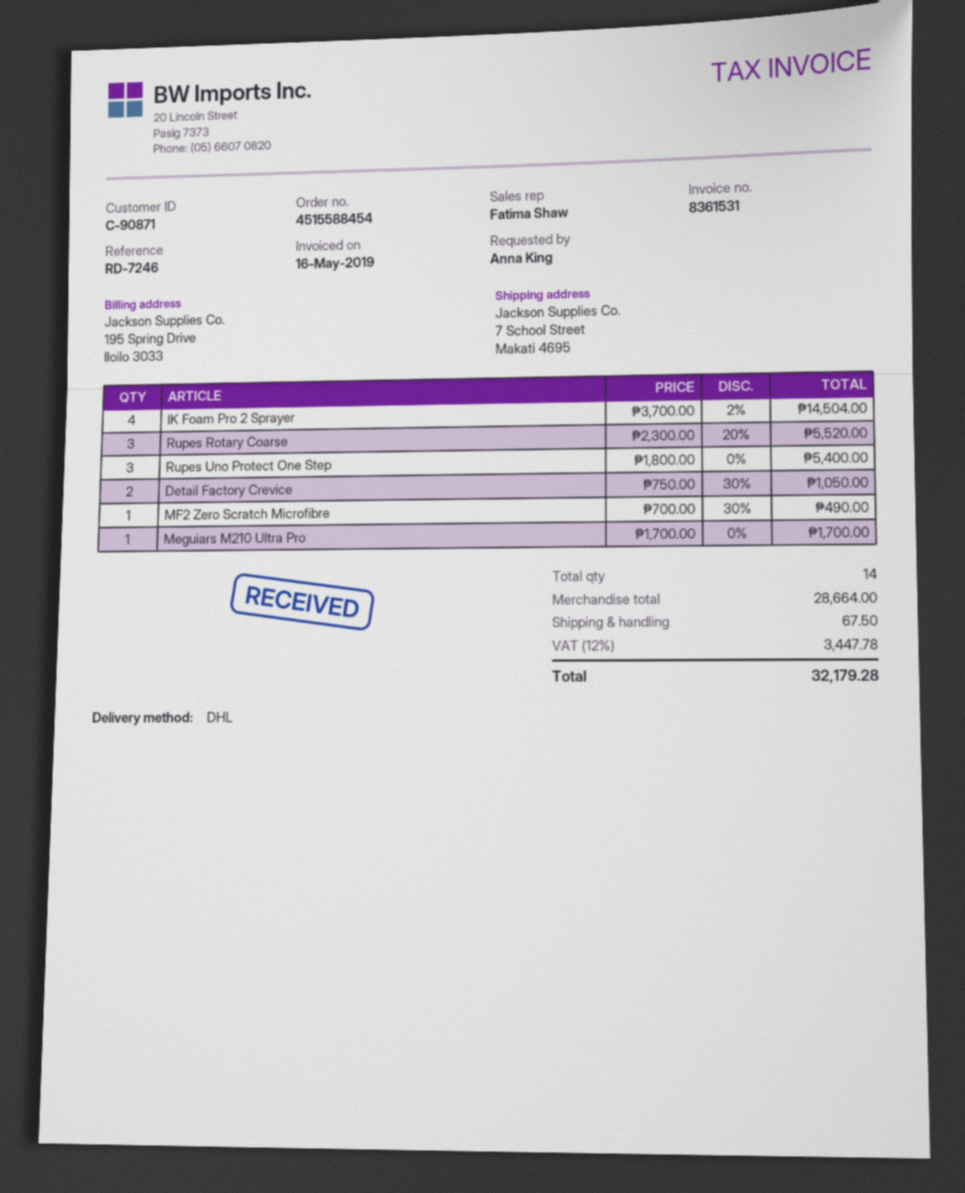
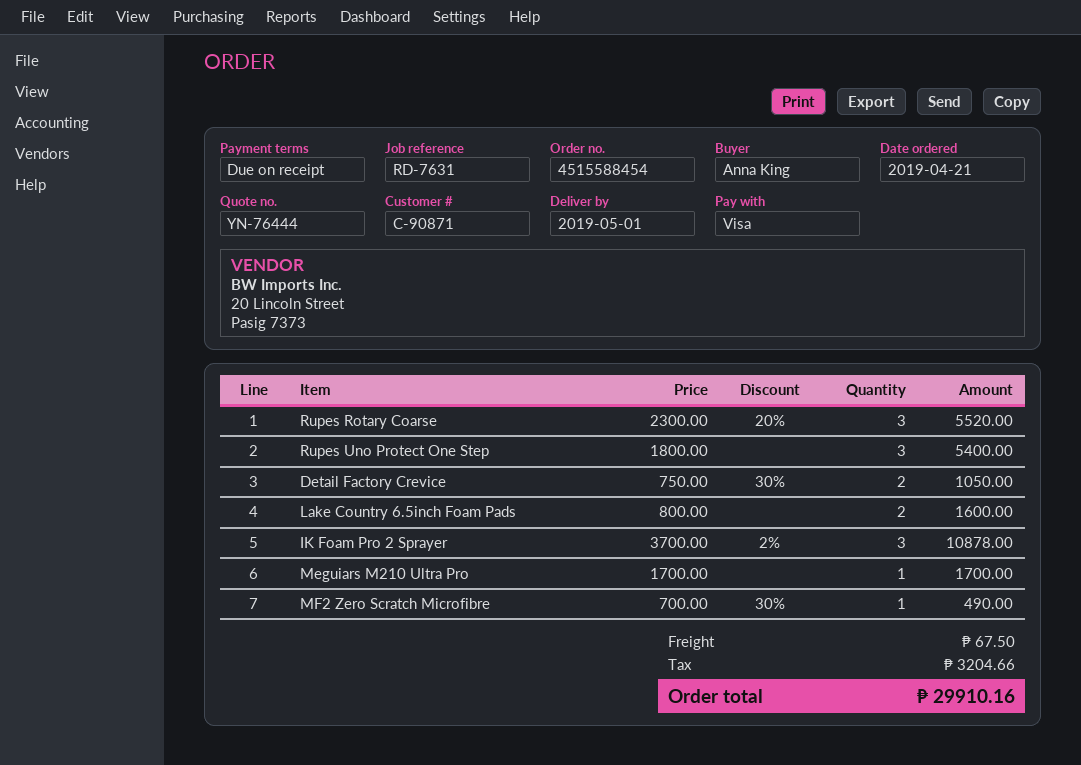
reference: RD-7246 -> RD-7631
IK Foam Pro 2 Sprayer: 4 x 3700.00 - 2% = 14504.00 -> 3 x 3700.00 - 2% = 10878.00
Lake Country 6.5inch Foam Pads: none -> 2 x 800.00 = 1600.00
tax: 3447.78 -> 3204.66
total: 32179.28 -> 29910.16

